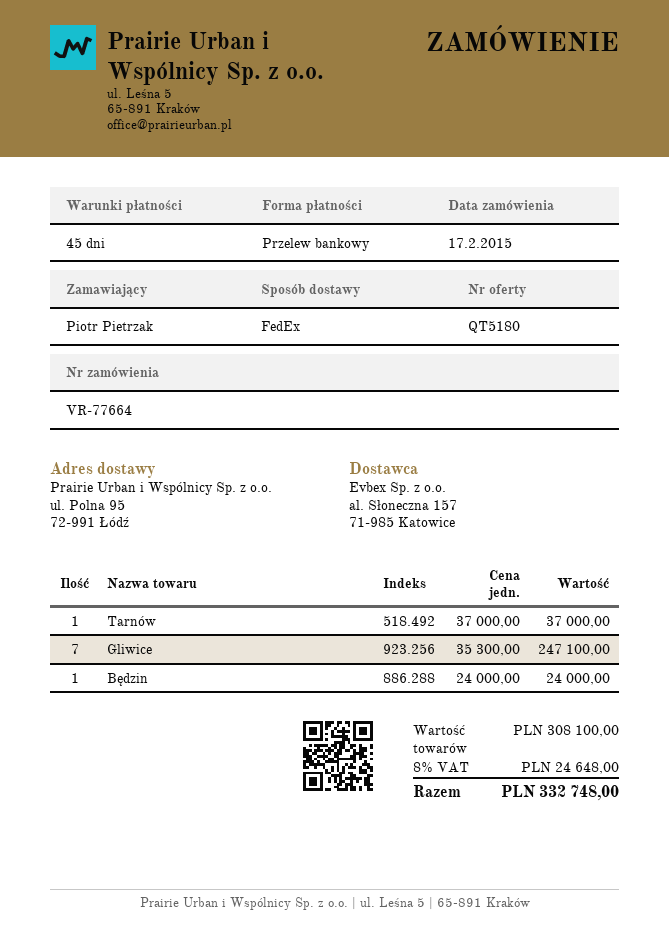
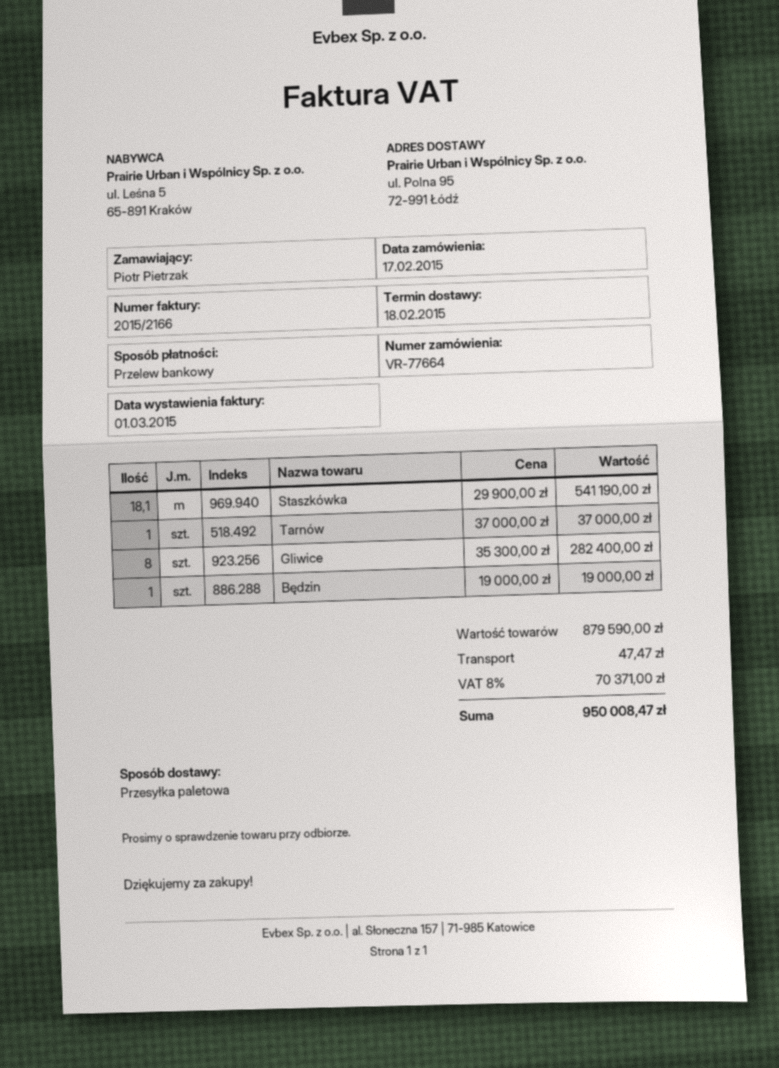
shipping method: FedEx -> pallet freight
Gliwice: 7 x 35300.00 = 247100.00 -> 8 x 35300.00 = 282400.00
Będzin: 1 x 24000.00 = 24000.00 -> 1 x 19000.00 = 19000.00
Staszkówka: none -> 18.1 x 29900.00 = 541190.00
subtotal: 308100.00 -> 879590.00
shipping: none -> 47.47
tax: 8% = 24648.00 -> 8% = 70371.00
total: 332748.00 -> 950008.47

